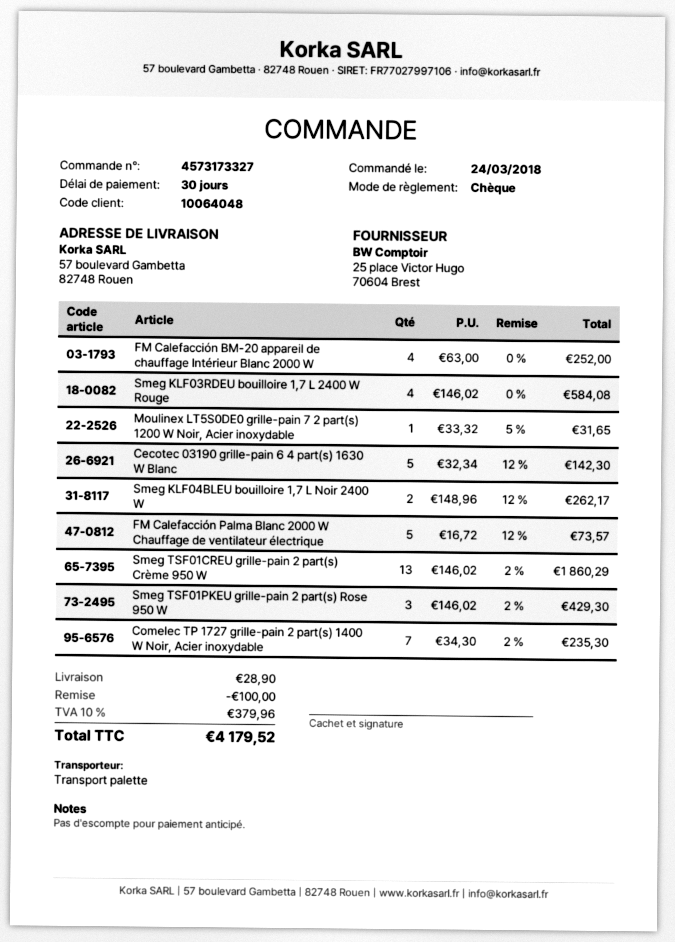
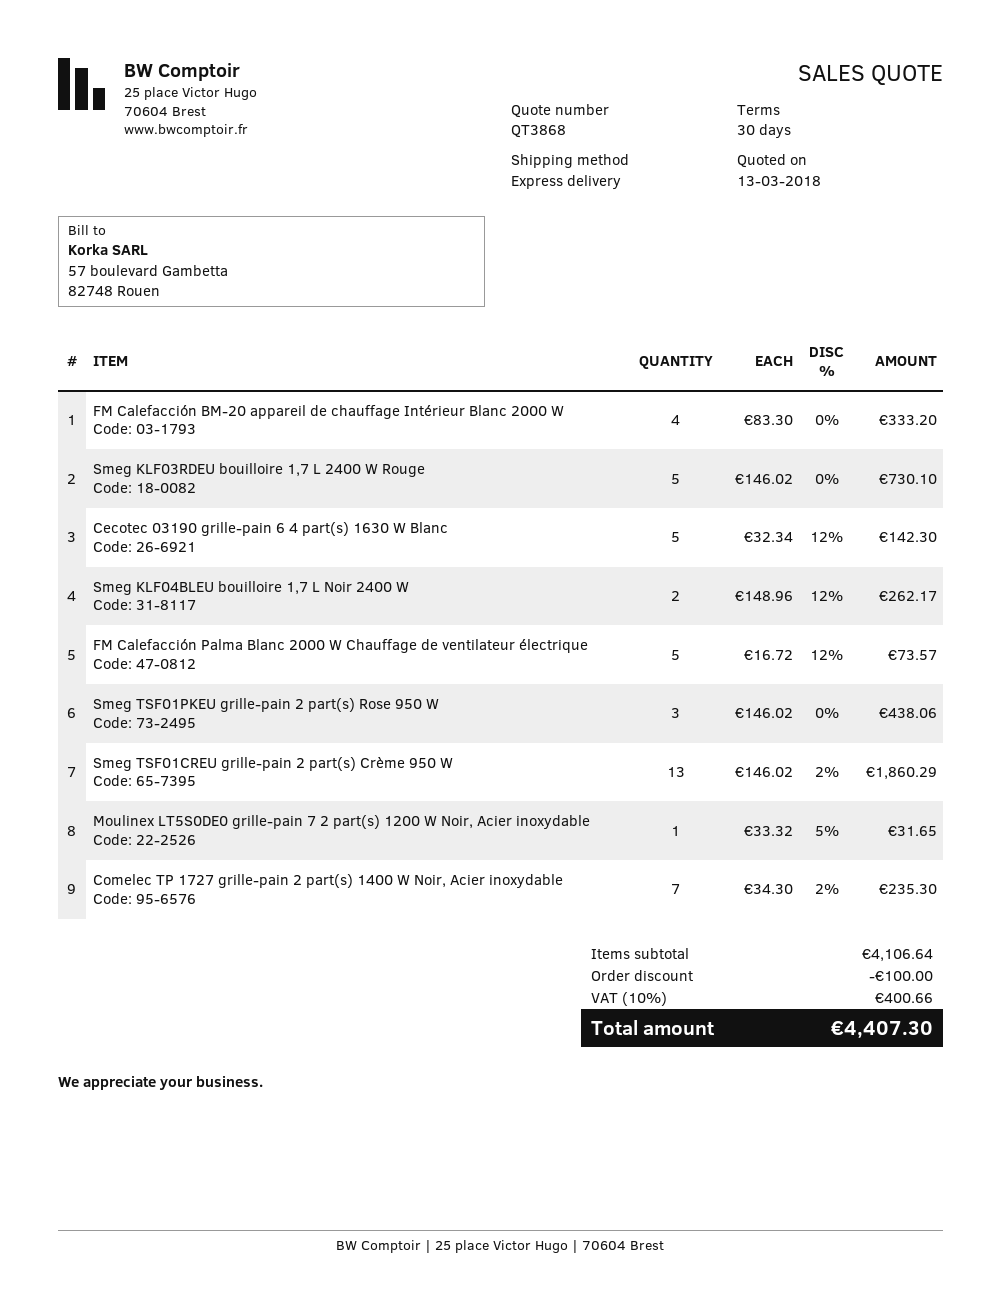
shipping method: pallet freight -> express
FM Calefacción BM-20 appareil de chauffage Intérieur Blanc 2000 W: 4 x 63.00 = 252.00 -> 4 x 83.30 = 333.20
Smeg KLF03RDEU bouilloire 1,7 L 2400 W Rouge: 4 x 146.02 = 584.08 -> 5 x 146.02 = 730.10
Smeg TSF01PKEU grille-pain 2 part(s) Rose 950 W: 3 x 146.02 - 2% = 429.30 -> 3 x 146.02 = 438.06
shipping: 28.90 -> none
tax: 10% = 379.96 -> 10% = 400.66
total: 4179.52 -> 4407.30

